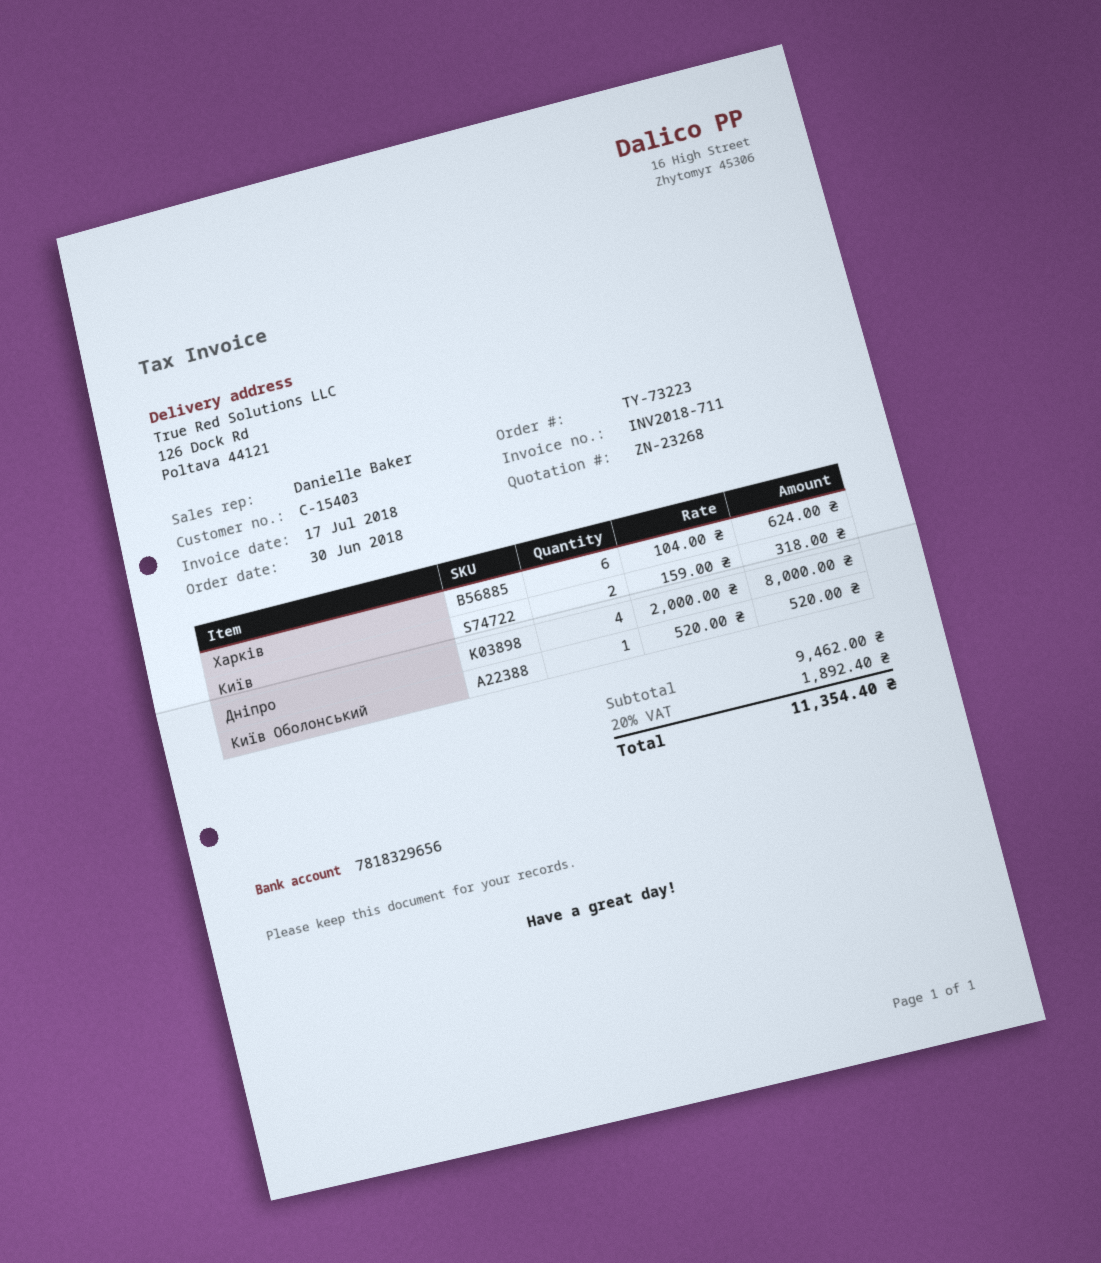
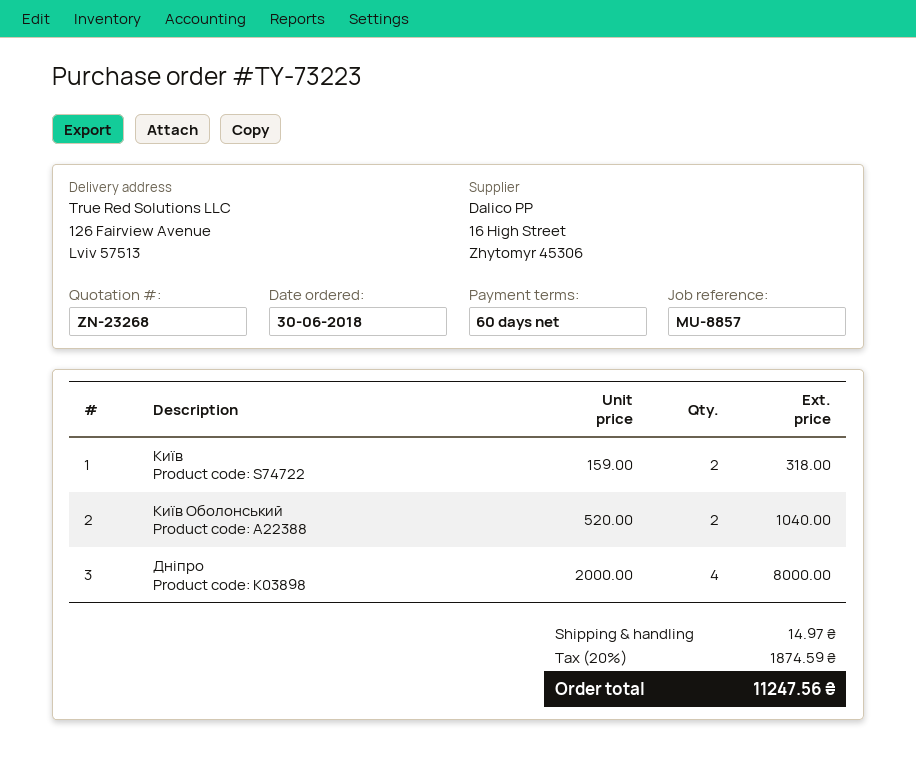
ship to: 126 Dock Rd, Poltava 44121 -> 126 Fairview Avenue, Lviv 57513
Харків: 6 x 104.00 = 624.00 -> none
Київ Оболонський: 1 x 520.00 = 520.00 -> 2 x 520.00 = 1040.00
shipping: none -> 14.97
tax: 20% = 1892.40 -> 20% = 1874.59
total: 11354.40 -> 11247.56

